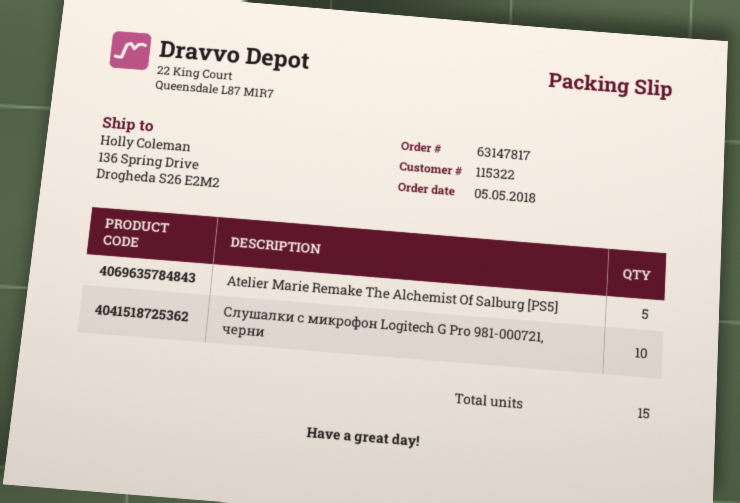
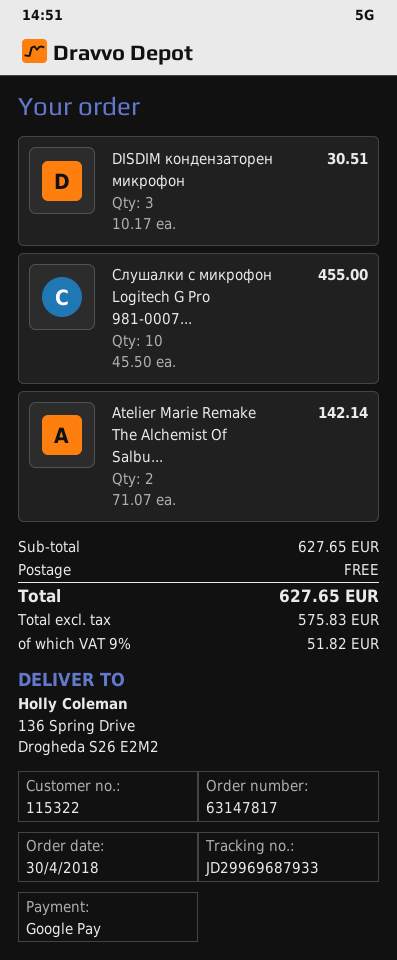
order date: 2018-05-05 -> 2018-04-30
Atelier Marie Remake The Alchemist Of Salburg [PS5]: 5 -> 2
DISDIM кондензаторен микрофон: none -> 3

